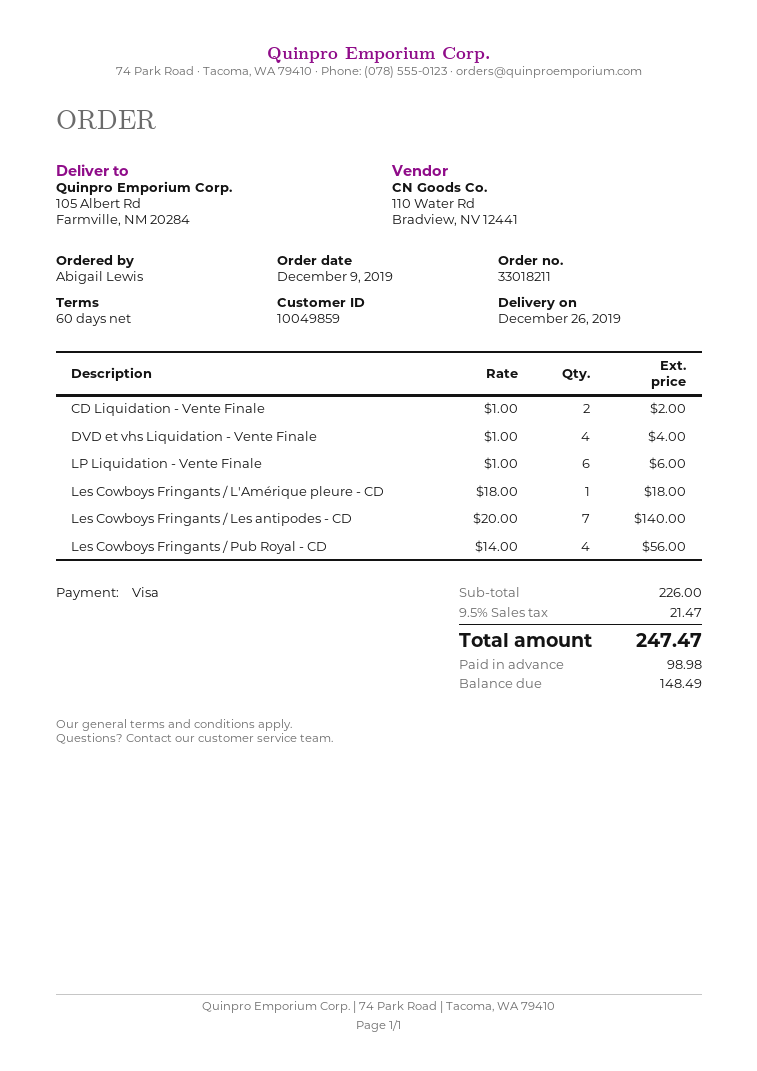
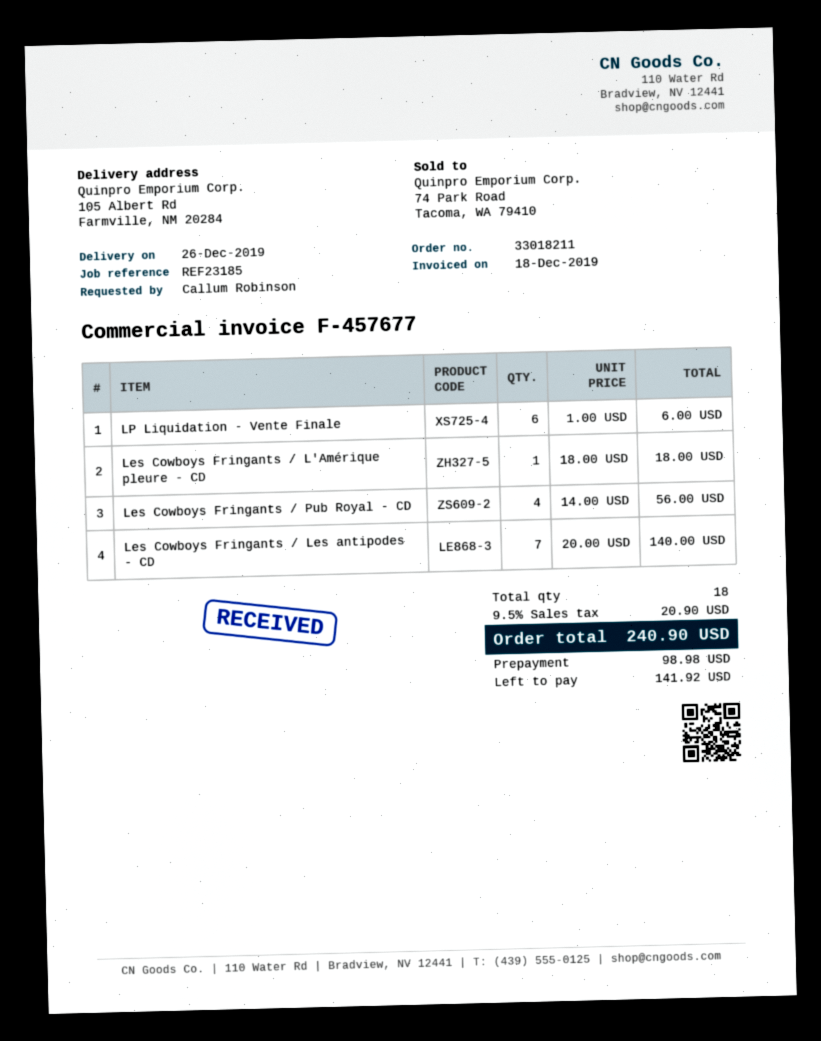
ordered by: Abigail Lewis -> Callum Robinson
CD Liquidation - Vente Finale: 2 x 1.00 = 2.00 -> none
DVD et vhs Liquidation - Vente Finale: 4 x 1.00 = 4.00 -> none
tax: 9.5% = 21.47 -> 9.5% = 20.90
total: 247.47 -> 240.90
balance: 148.49 -> 141.92

